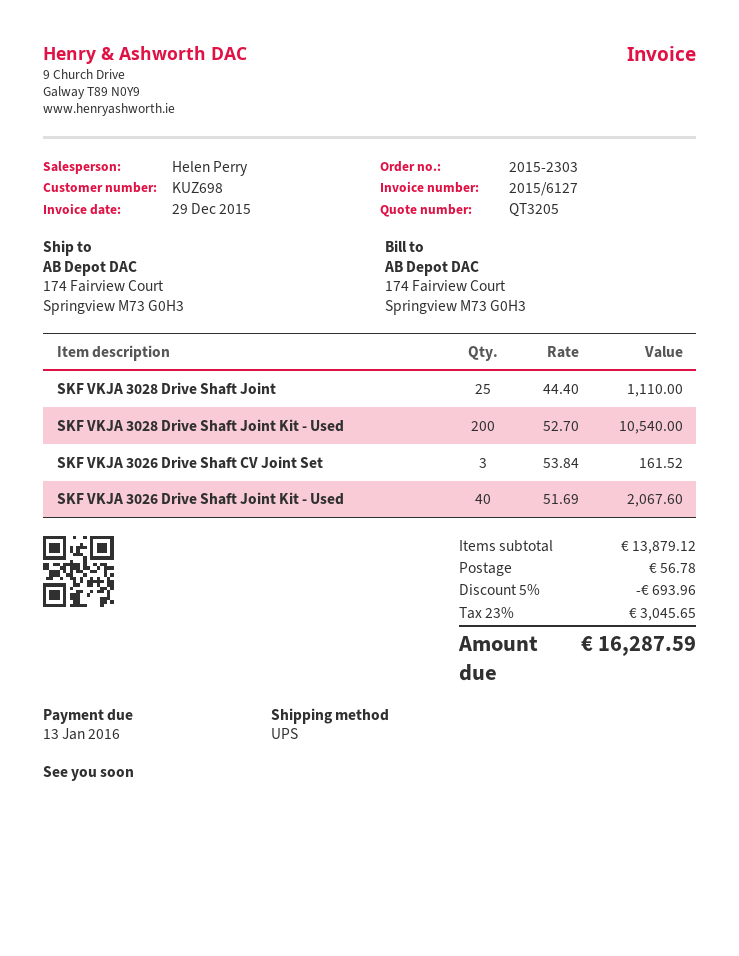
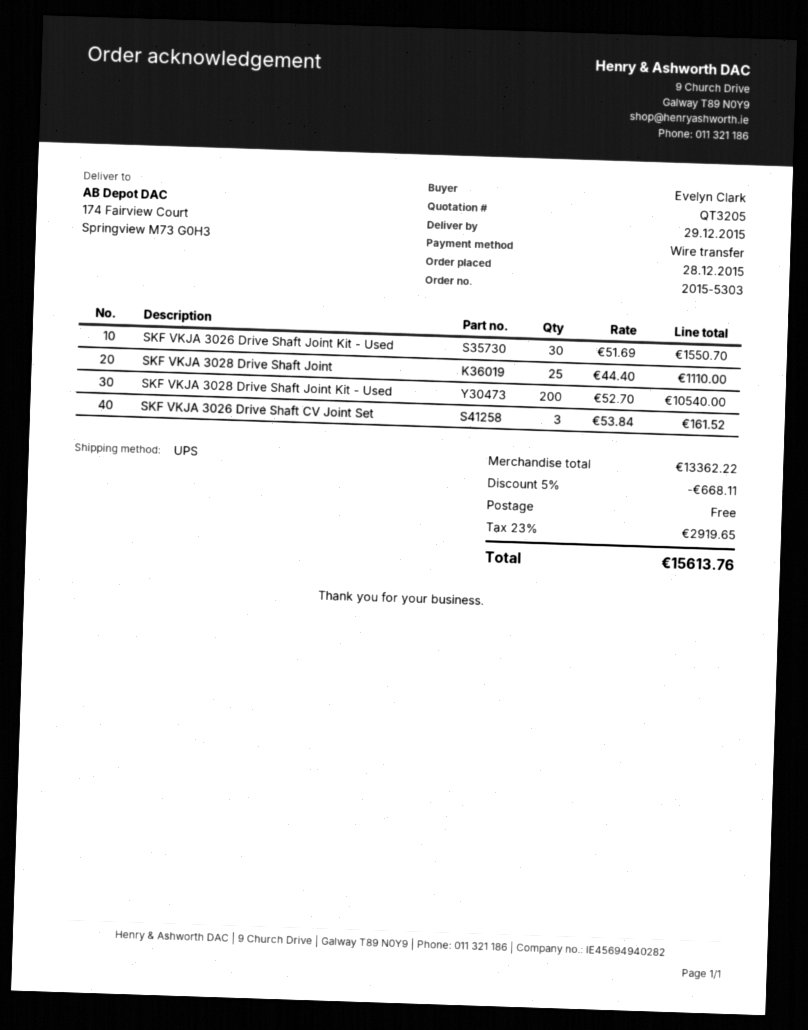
order number: 2015-2303 -> 2015-5303
SKF VKJA 3026 Drive Shaft Joint Kit - Used: 40 x 51.69 = 2067.60 -> 30 x 51.69 = 1550.70
subtotal: 13879.12 -> 13362.22
discount: 5% = 693.96 -> 5% = 668.11
shipping: 56.78 -> 0.00
tax: 23% = 3045.65 -> 23% = 2919.65
total: 16287.59 -> 15613.76

